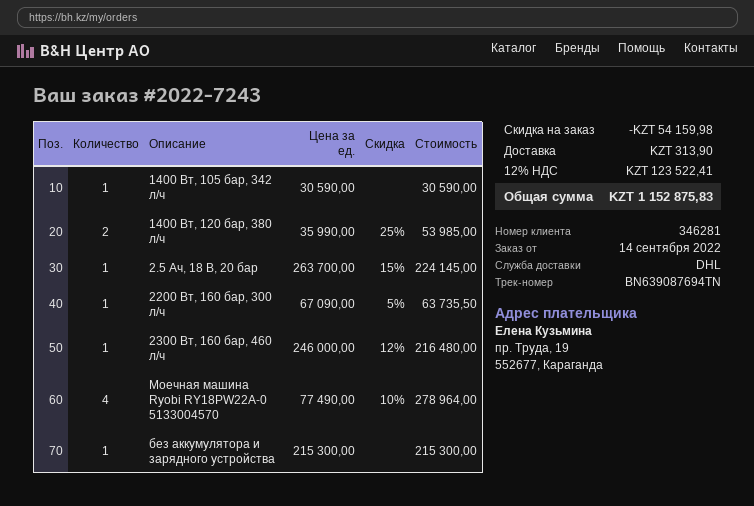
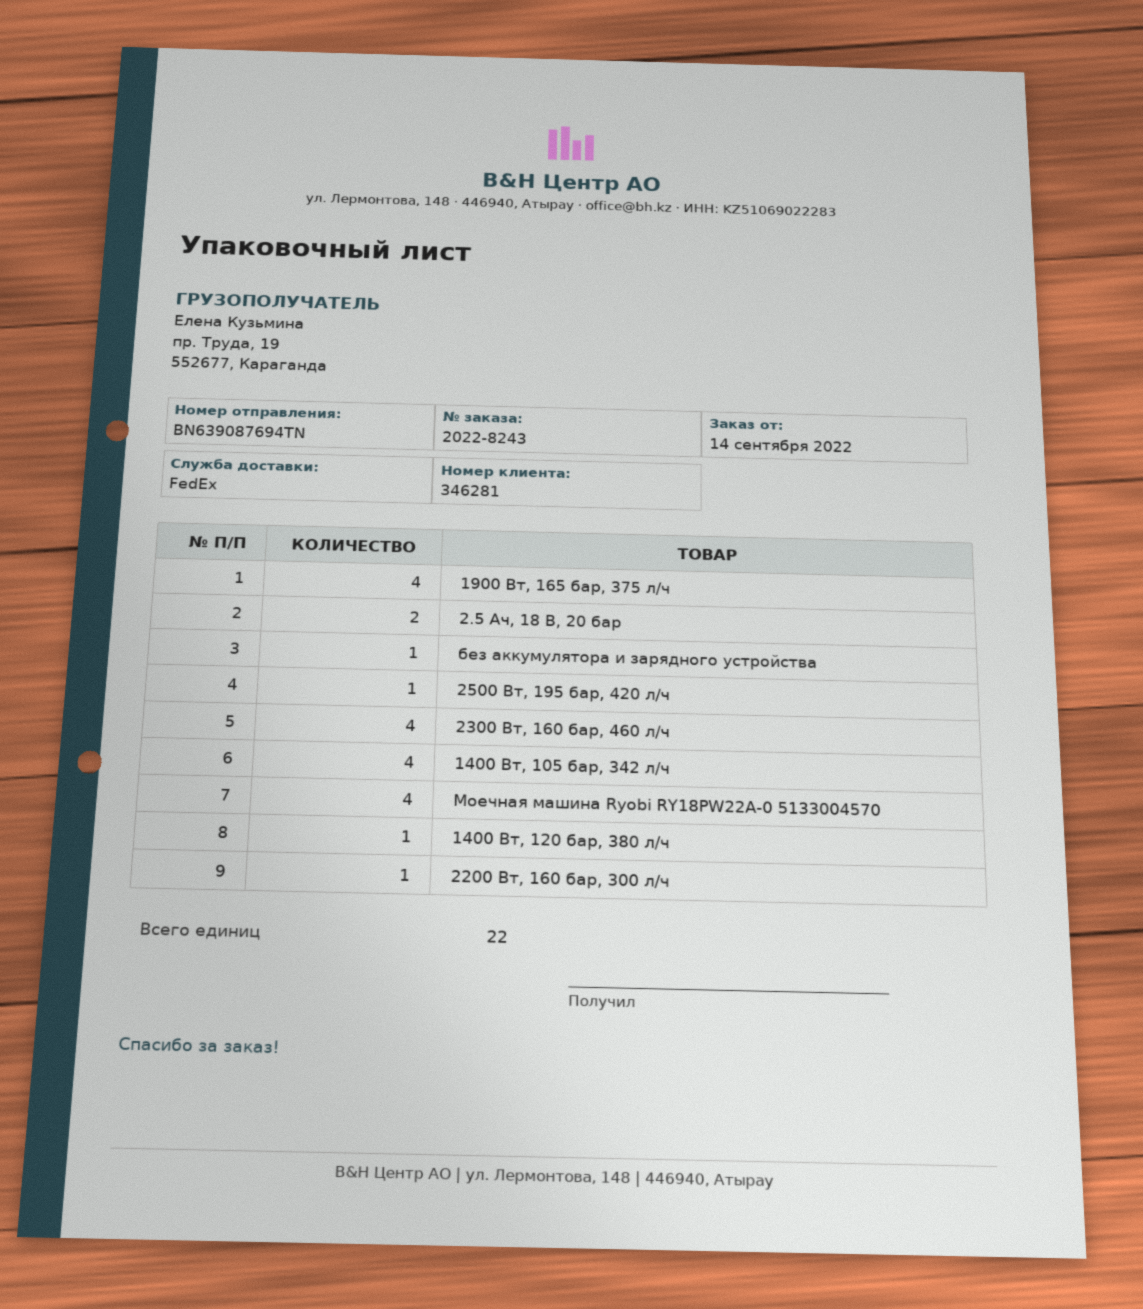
order number: 2022-7243 -> 2022-8243
shipping method: DHL -> FedEx
1400 Вт, 105 бар, 342 л/ч: 1 -> 4
1400 Вт, 120 бар, 380 л/ч: 2 -> 1
2.5 Ач, 18 В, 20 бар: 1 -> 2
2300 Вт, 160 бар, 460 л/ч: 1 -> 4
1900 Вт, 165 бар, 375 л/ч: none -> 4
2500 Вт, 195 бар, 420 л/ч: none -> 1

